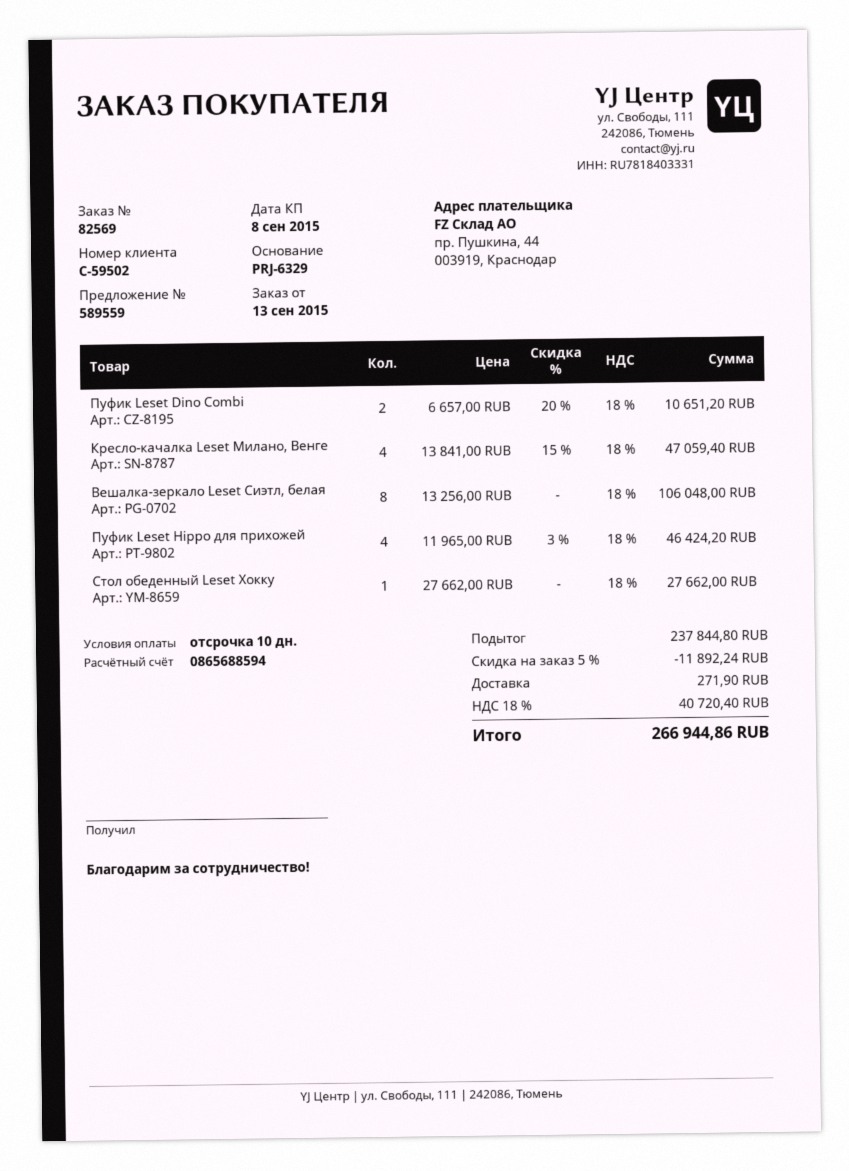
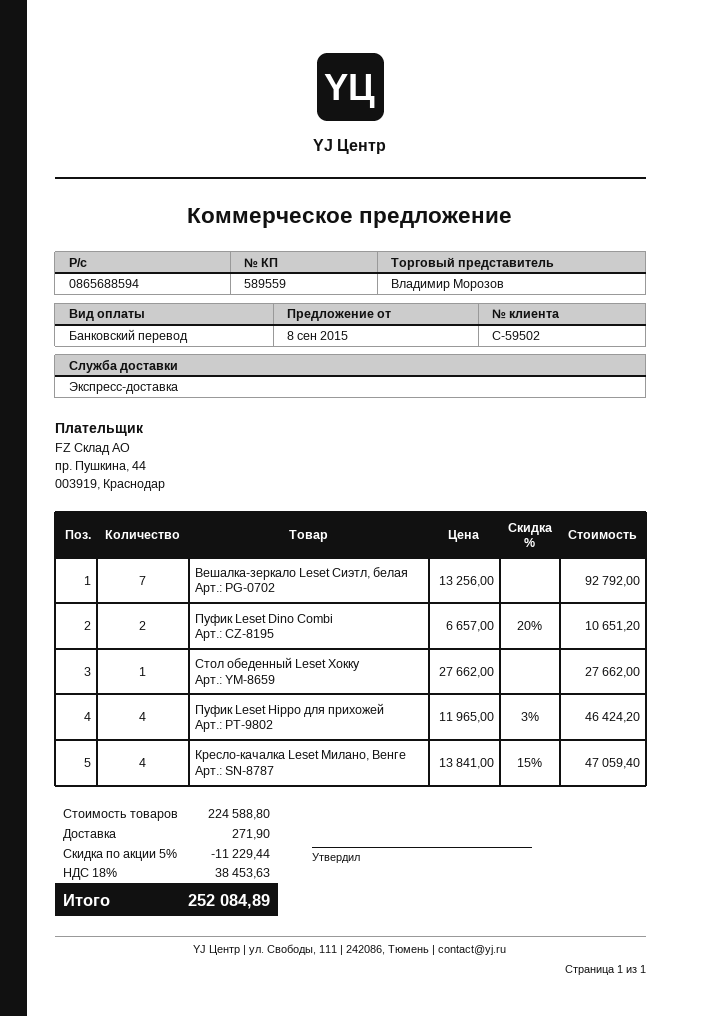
Вешалка-зеркало Leset Сиэтл, белая: 8 x 13256.00 = 106048.00 -> 7 x 13256.00 = 92792.00
subtotal: 237844.80 -> 224588.80
discount: 5% = 11892.24 -> 5% = 11229.44
tax: 18% = 40720.40 -> 18% = 38453.63
total: 266944.86 -> 252084.89

